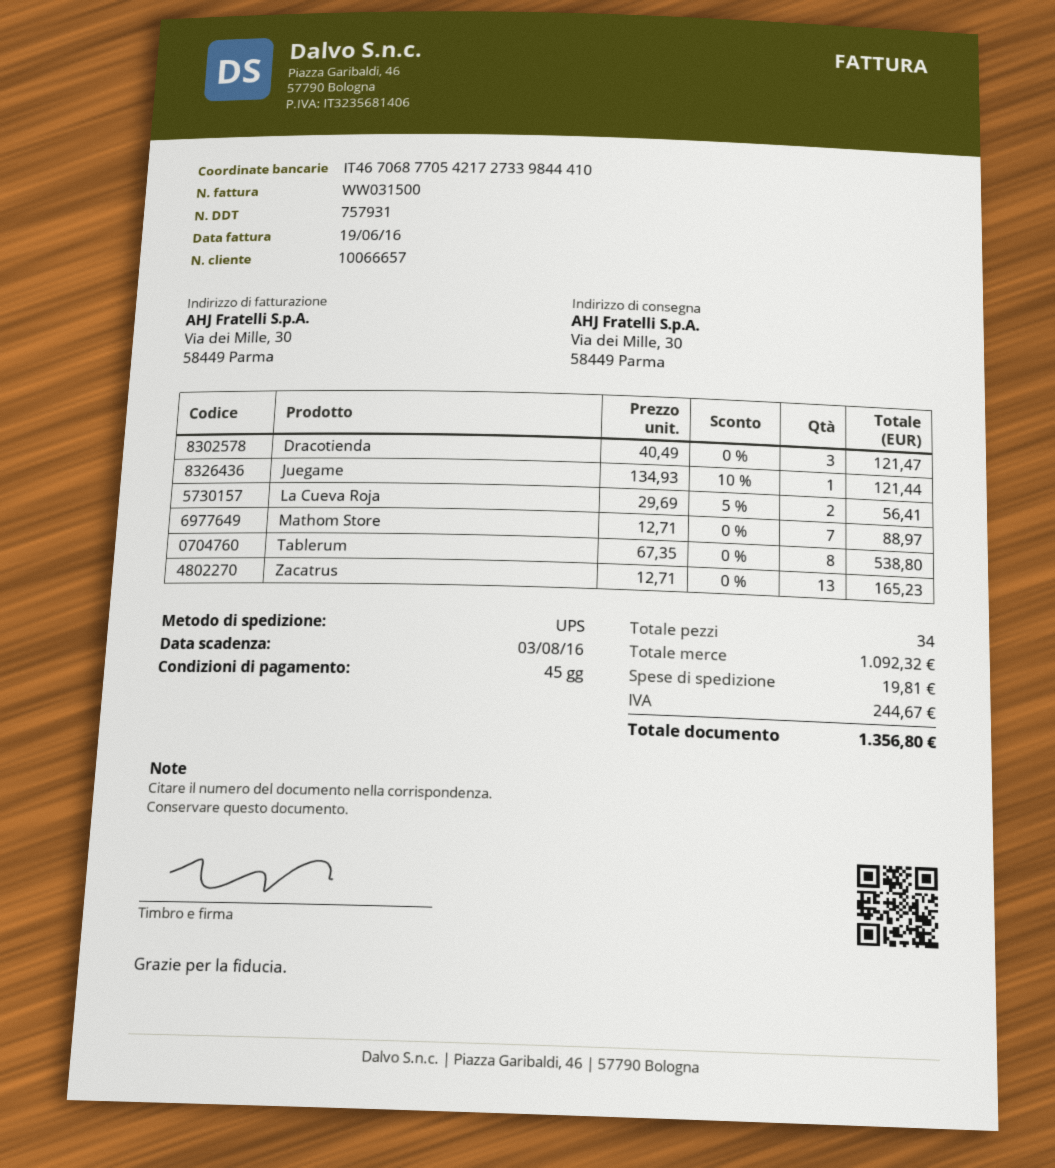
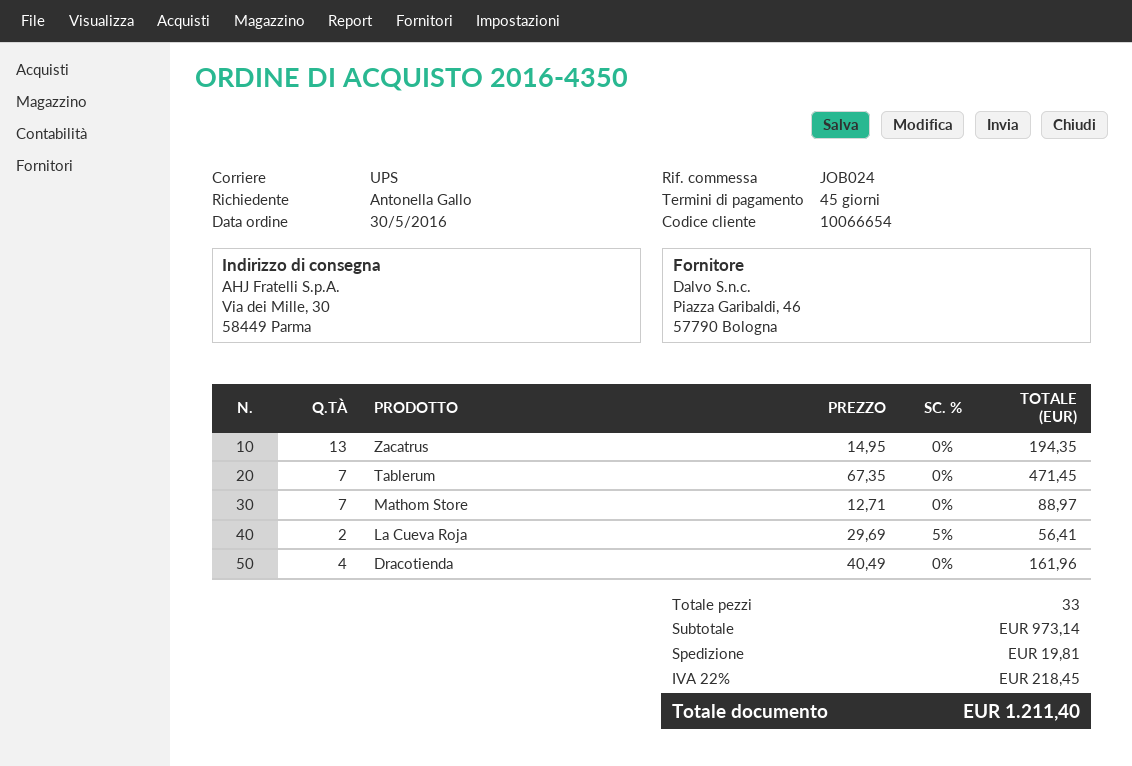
customer number: 10066657 -> 10066654
Dracotienda: 3 x 40.49 = 121.47 -> 4 x 40.49 = 161.96
Juegame: 1 x 134.93 - 10% = 121.44 -> none
Tablerum: 8 x 67.35 = 538.80 -> 7 x 67.35 = 471.45
Zacatrus: 13 x 12.71 = 165.23 -> 13 x 14.95 = 194.35
total quantity: 34 -> 33
subtotal: 1092.32 -> 973.14
tax: 244.67 -> 218.45
total: 1356.80 -> 1211.40

